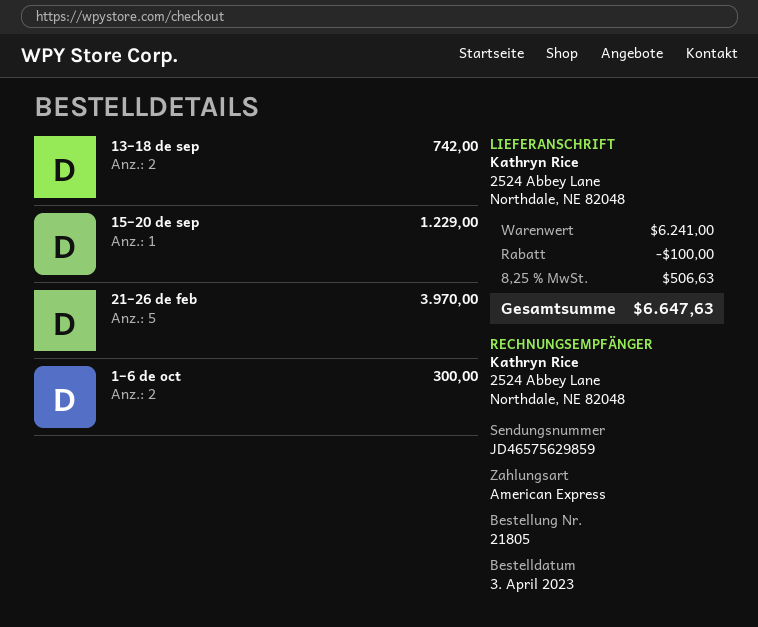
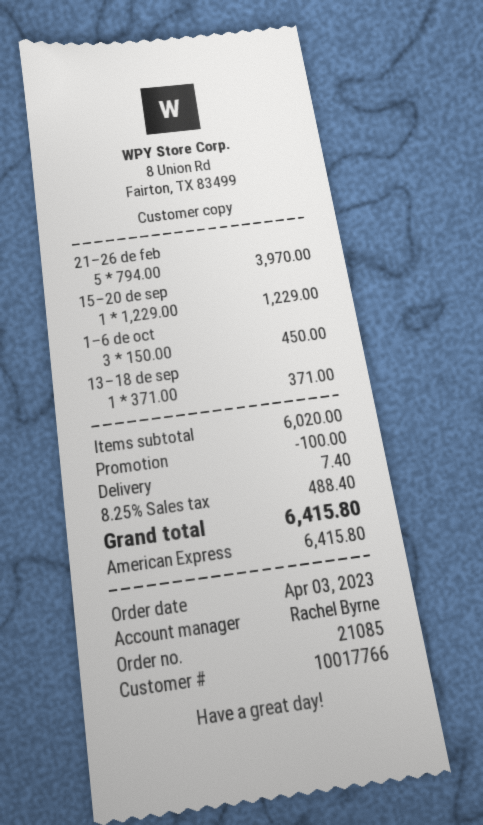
order number: 21805 -> 21085
13–18 de sep: 2 for 742.00 -> 1 for 371.00
1–6 de oct: 2 for 300.00 -> 3 for 450.00
subtotal: 6241.00 -> 6020.00
shipping: none -> 7.40
tax: 8.25% = 506.63 -> 8.25% = 488.40
total: 6647.63 -> 6415.80

